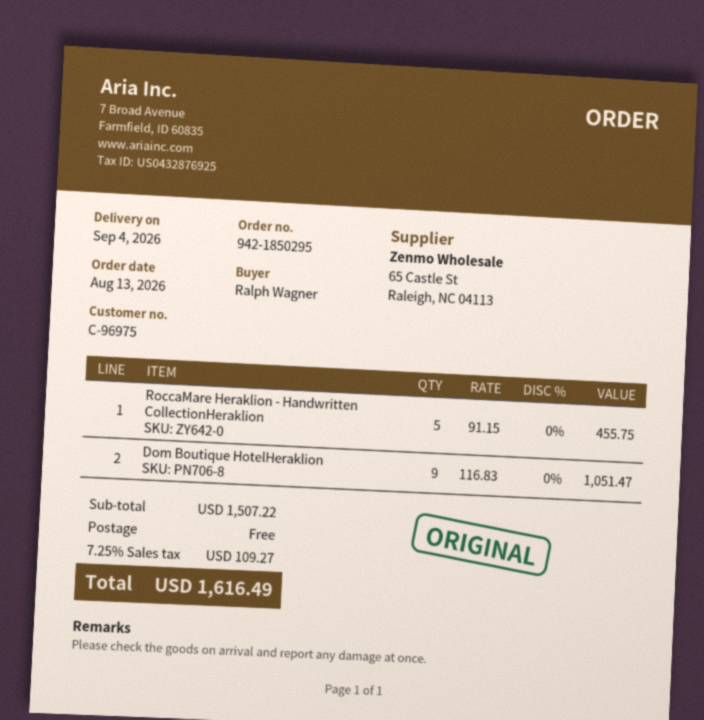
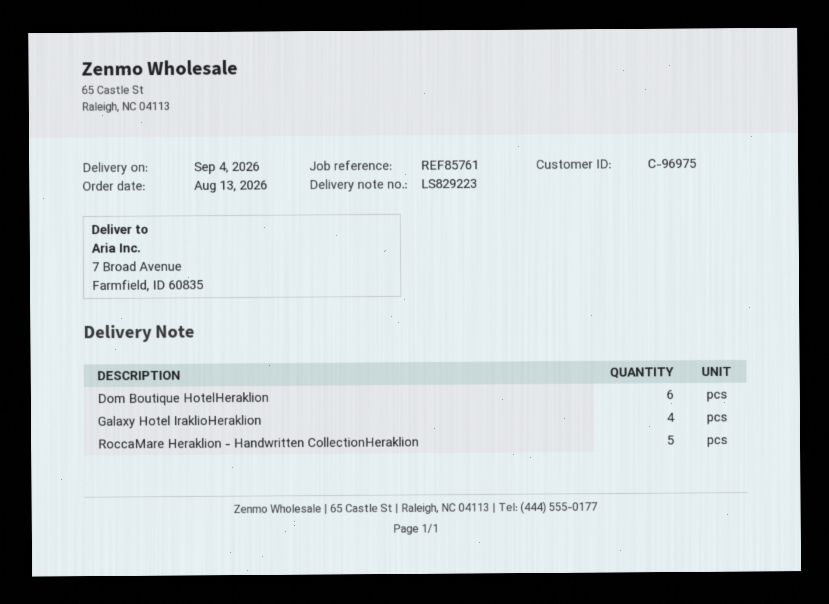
Dom Boutique HotelHeraklion: 9 -> 6
Galaxy Hotel IraklioHeraklion: none -> 4

